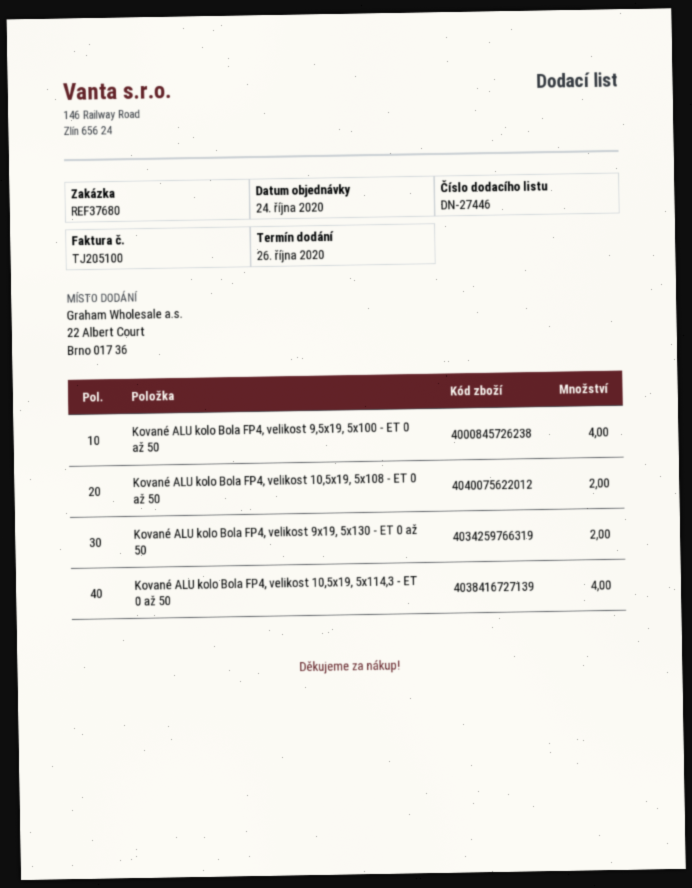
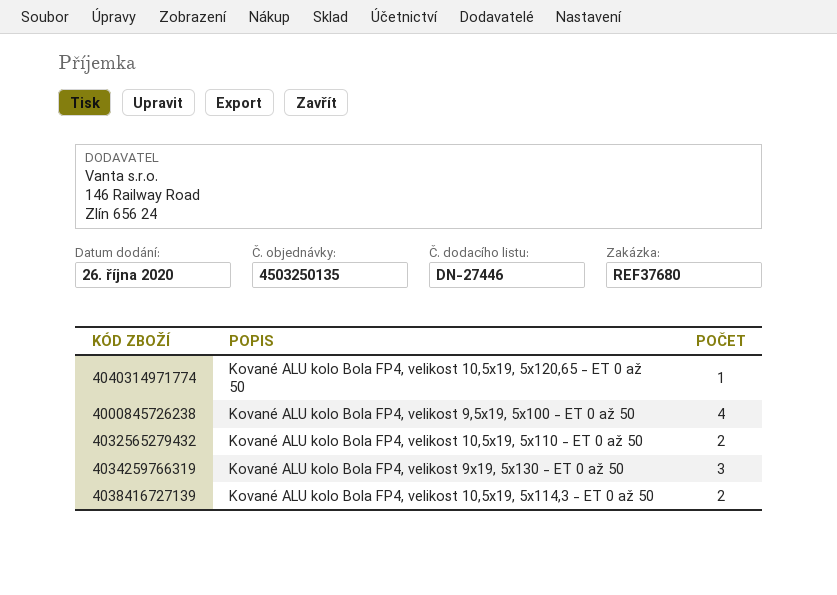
Kované ALU kolo Bola FP4, velikost 10,5x19, 5x108 - ET 0 až 50: 2 -> none
Kované ALU kolo Bola FP4, velikost 9x19, 5x130 - ET 0 až 50: 2 -> 3
Kované ALU kolo Bola FP4, velikost 10,5x19, 5x114,3 - ET 0 až 50: 4 -> 2
Kované ALU kolo Bola FP4, velikost 10,5x19, 5x120,65 - ET 0 až 50: none -> 1
Kované ALU kolo Bola FP4, velikost 10,5x19, 5x110 - ET 0 až 50: none -> 2

